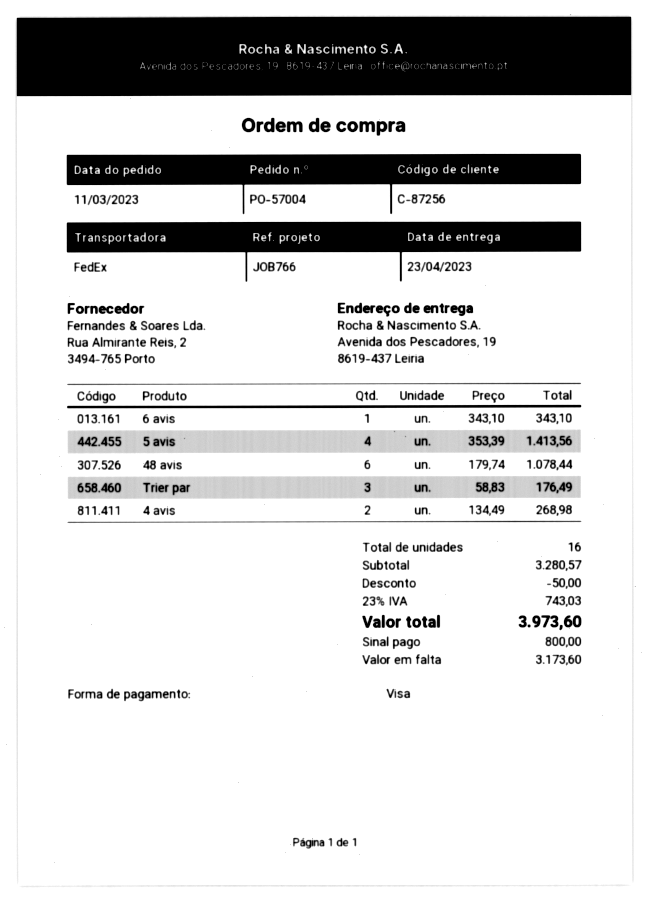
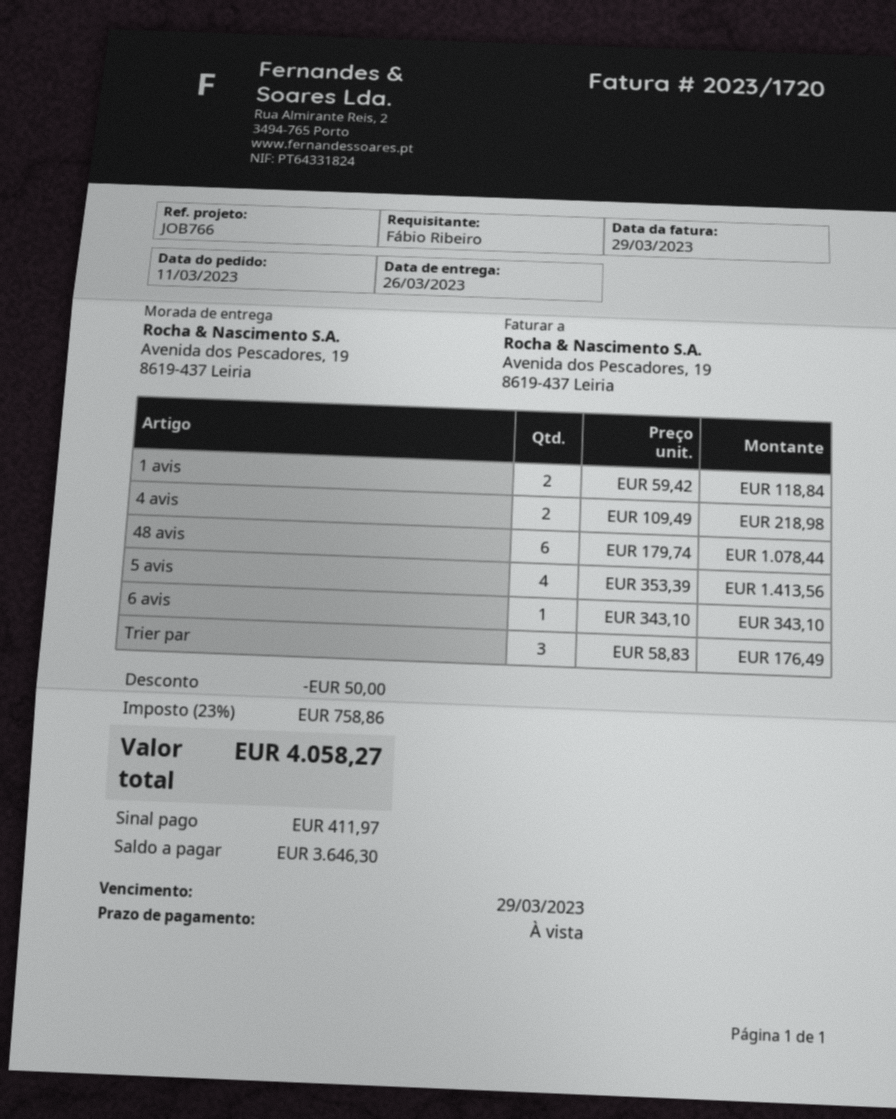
delivery date: 2023-04-23 -> 2023-03-26
4 avis: 2 x 134.49 = 268.98 -> 2 x 109.49 = 218.98
1 avis: none -> 2 x 59.42 = 118.84
tax: 23% = 743.03 -> 23% = 758.86
total: 3973.60 -> 4058.27
deposit: 800.00 -> 411.97
balance: 3173.60 -> 3646.30

